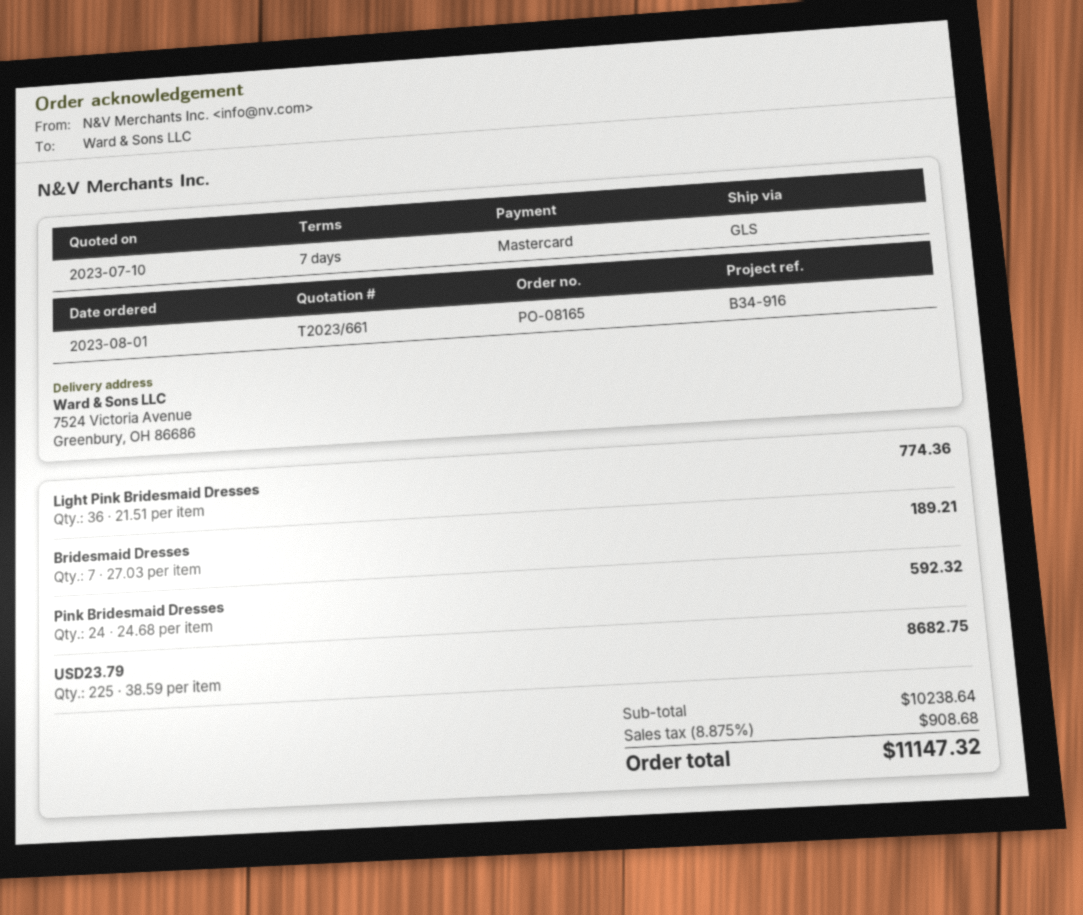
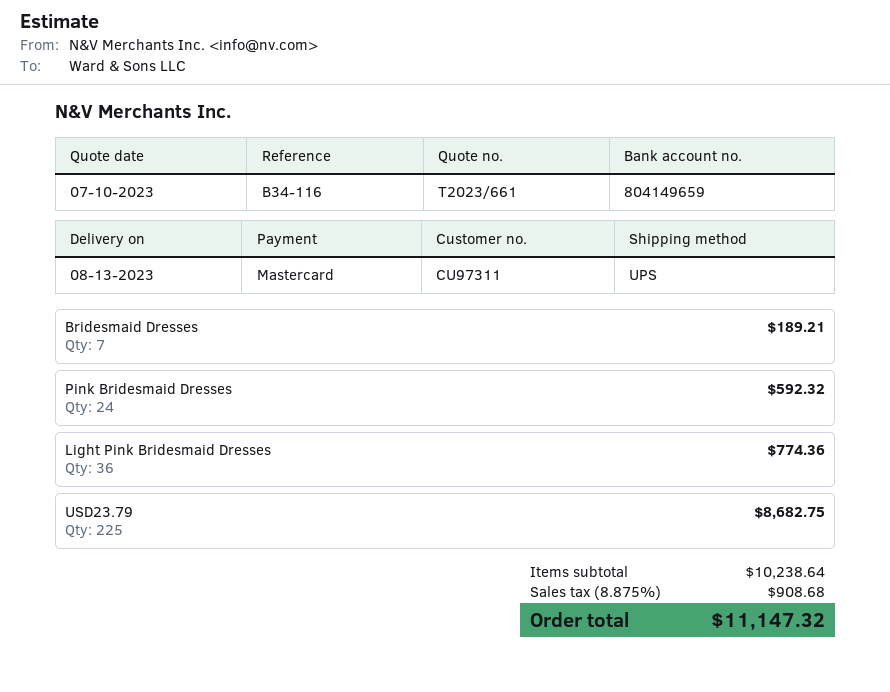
reference: B34-916 -> B34-116
shipping method: GLS -> UPS

